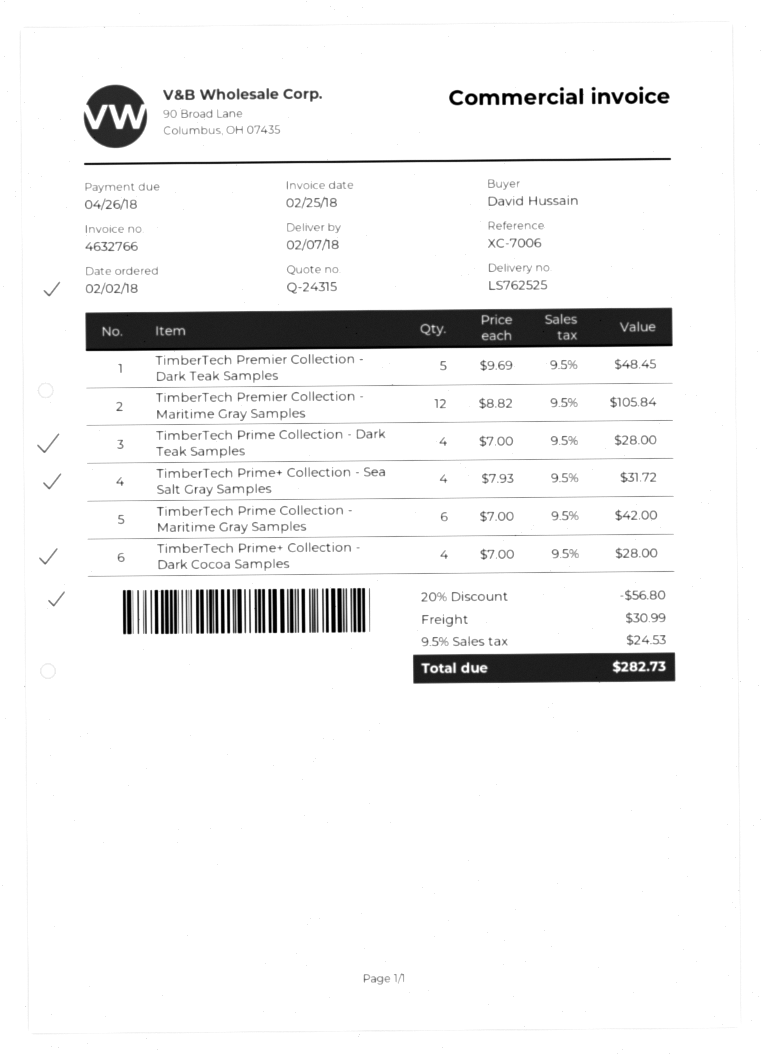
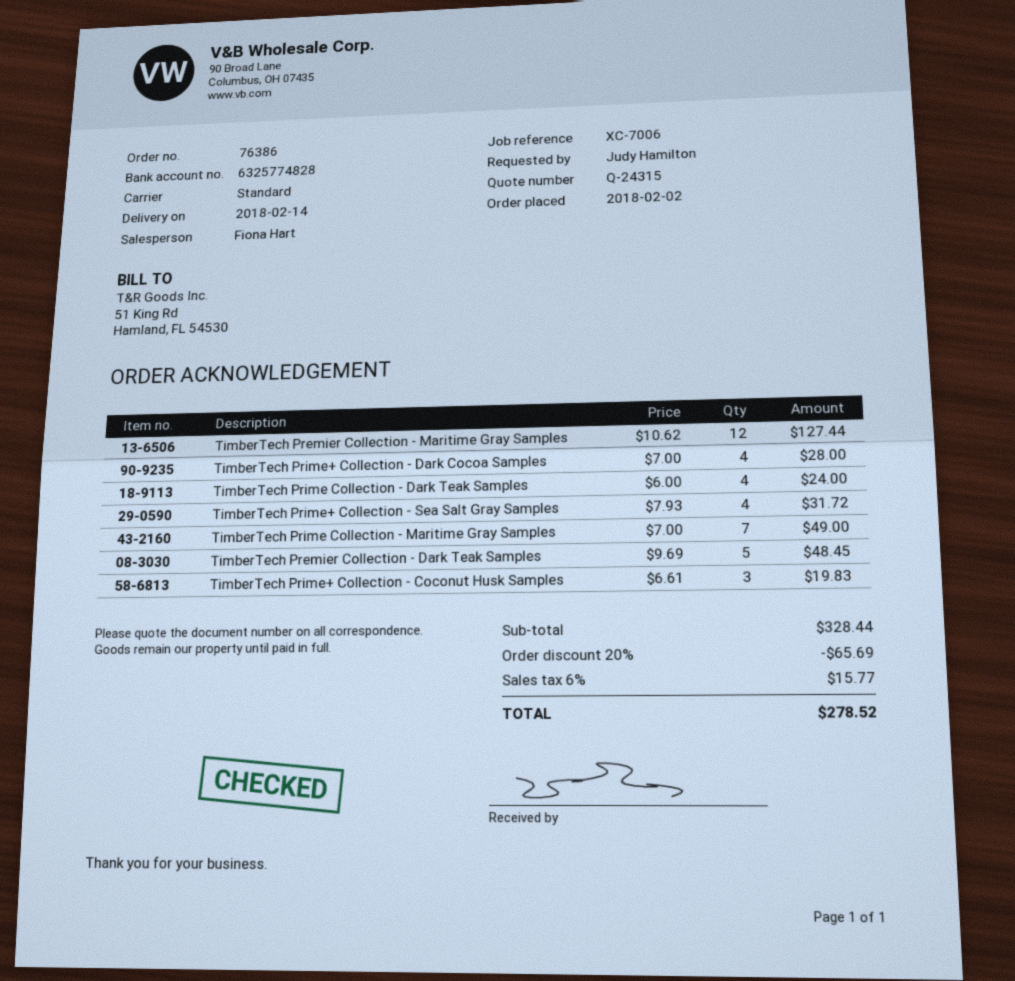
delivery date: 2018-02-07 -> 2018-02-14
ordered by: David Hussain -> Judy Hamilton
TimberTech Premier Collection - Maritime Gray Samples: 12 x 8.82 = 105.84 -> 12 x 10.62 = 127.44
TimberTech Prime Collection - Dark Teak Samples: 4 x 7.00 = 28.00 -> 4 x 6.00 = 24.00
TimberTech Prime Collection - Maritime Gray Samples: 6 x 7.00 = 42.00 -> 7 x 7.00 = 49.00
TimberTech Prime+ Collection - Coconut Husk Samples: none -> 3 x 6.61 = 19.83
discount: 20% = 56.80 -> 20% = 65.69
shipping: 30.99 -> none
tax: 9.5% = 24.53 -> 6% = 15.77
total: 282.73 -> 278.52

